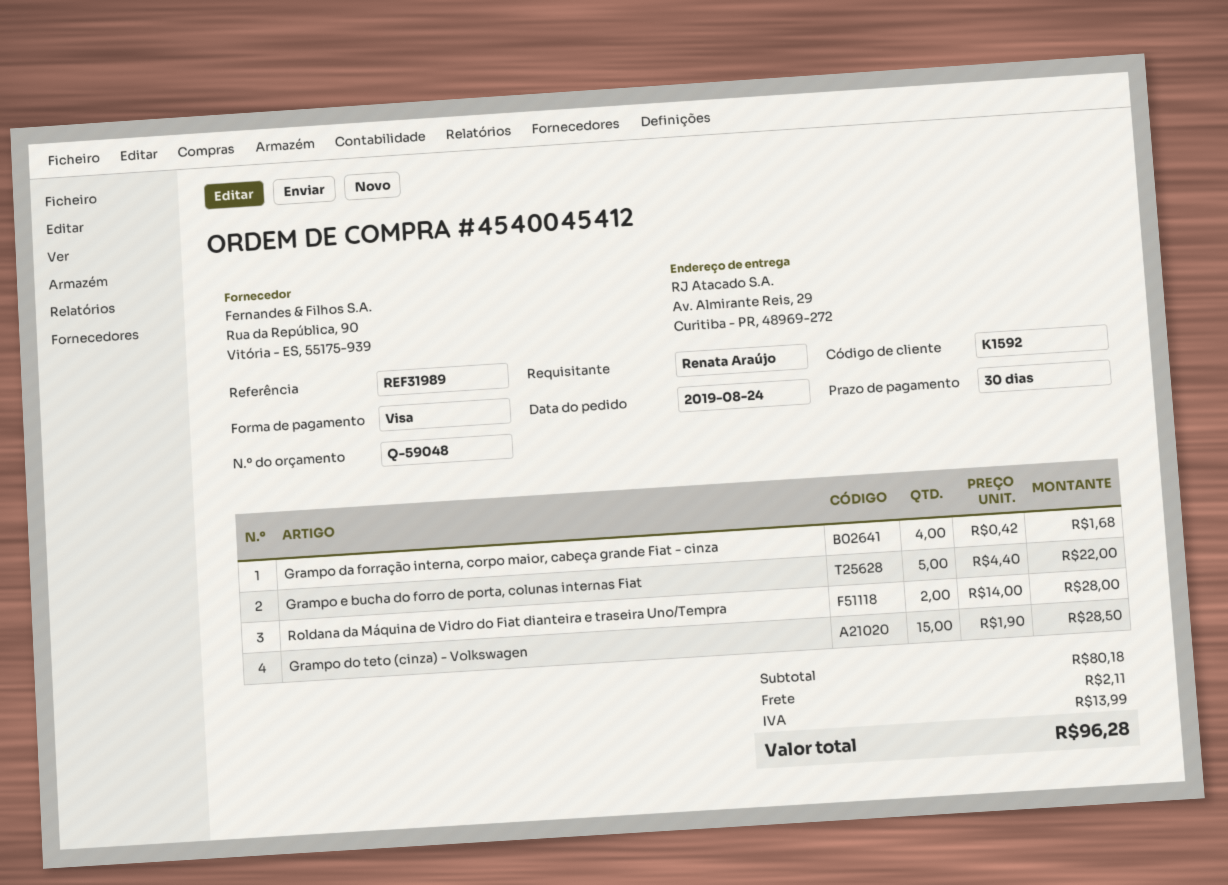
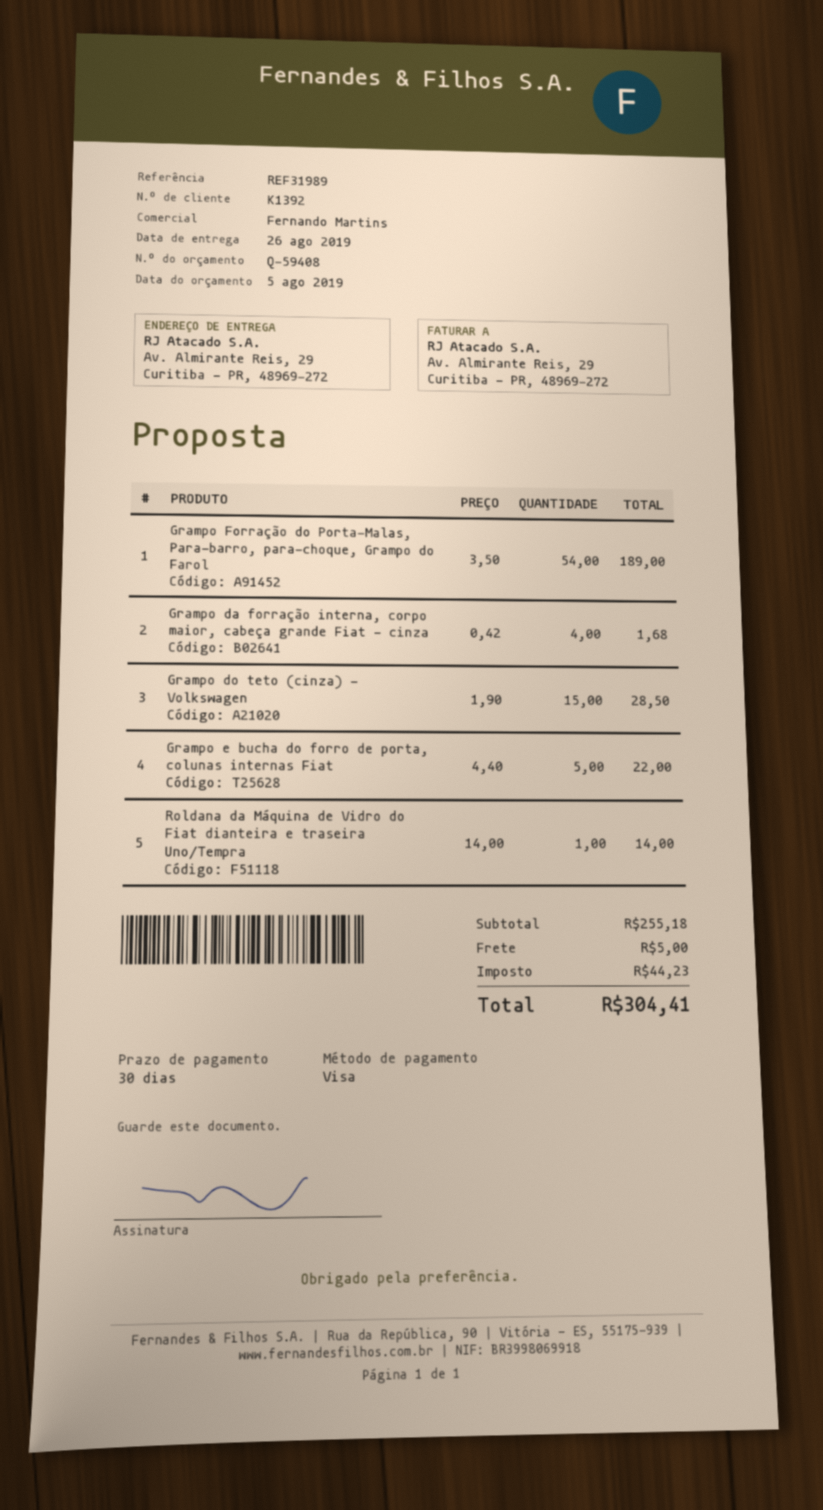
quote number: Q-59048 -> Q-59408
customer number: K1592 -> K1392
Roldana da Máquina de Vidro do Fiat dianteira e traseira Uno/Tempra: 2 x 14.00 = 28.00 -> 1 x 14.00 = 14.00
Grampo Forração do Porta-Malas, Para-barro, para-choque, Grampo do Farol: none -> 54 x 3.50 = 189.00
subtotal: 80.18 -> 255.18
shipping: 2.11 -> 5.00
tax: 13.99 -> 44.23
total: 96.28 -> 304.41

